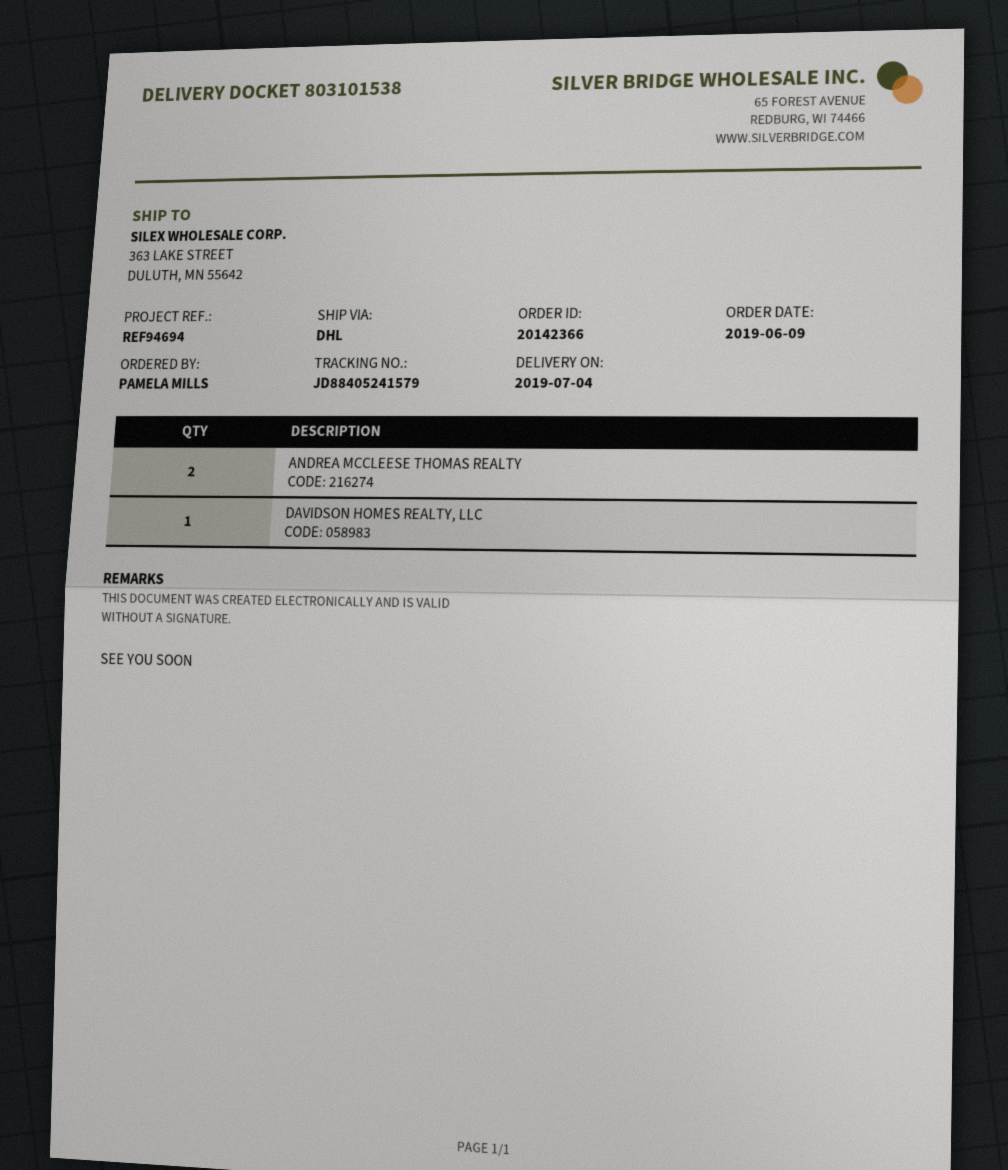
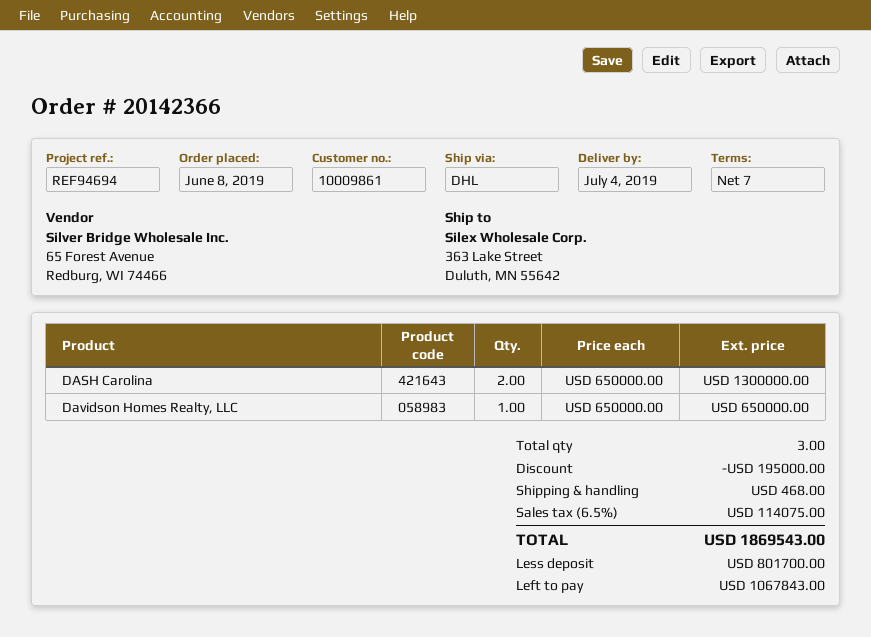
order date: 2019-06-09 -> 2019-06-08
ANDREA MCCLEESE THOMAS REALTY: 2 -> none
DASH Carolina: none -> 2

